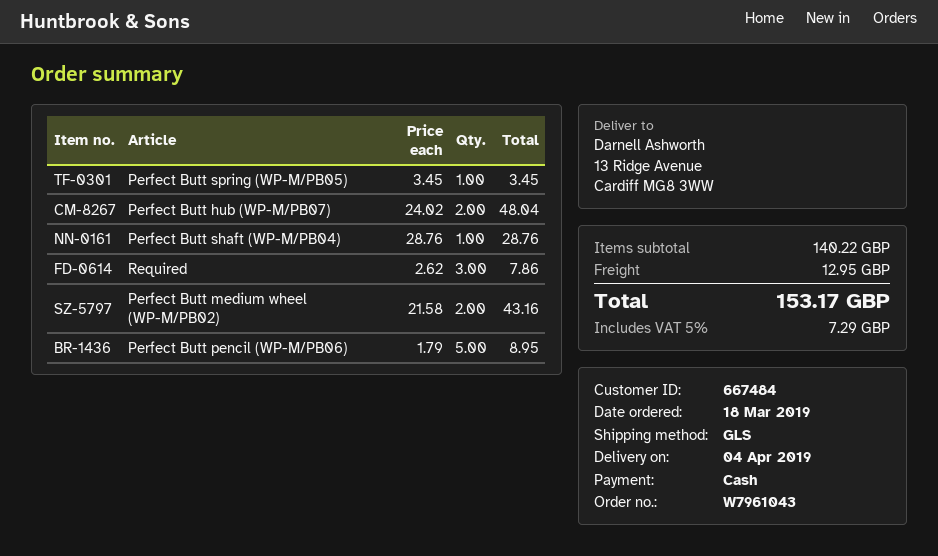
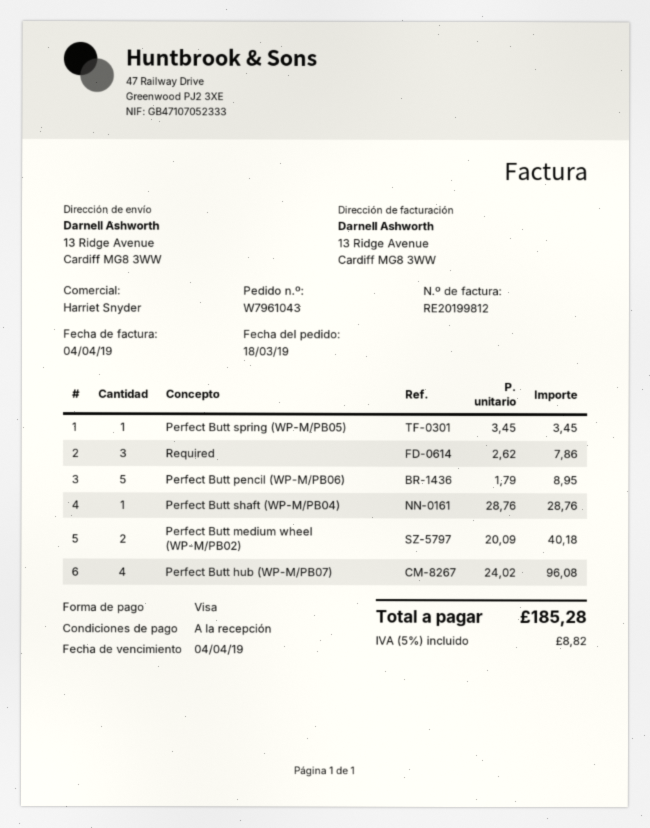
payment method: cash -> Visa
Perfect Butt hub (WP-M/PB07): 2 x 24.02 = 48.04 -> 4 x 24.02 = 96.08
Perfect Butt medium wheel (WP-M/PB02): 2 x 21.58 = 43.16 -> 2 x 20.09 = 40.18
shipping: 12.95 -> none
tax: 5% = 7.29 -> 5% = 8.82
total: 153.17 -> 185.28

